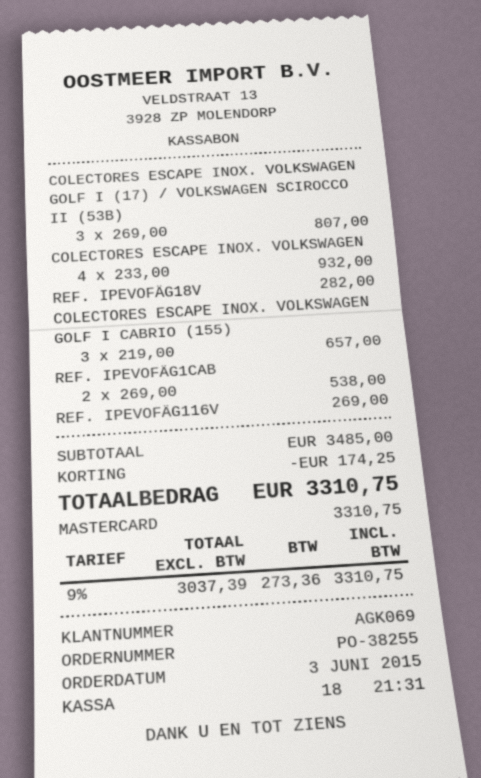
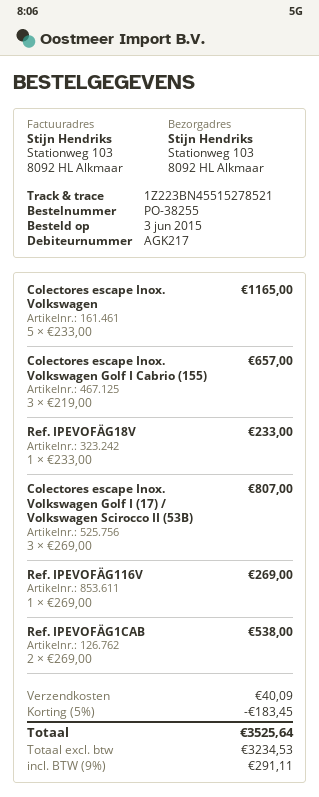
customer number: AGK069 -> AGK217
COLECTORES ESCAPE INOX. VOLKSWAGEN: 4 x 233.00 = 932.00 -> 5 x 233.00 = 1165.00
REF. IPEVOFÄG18V: 1 x 282.00 = 282.00 -> 1 x 233.00 = 233.00
discount: 174.25 -> 183.45
shipping: none -> 40.09
net: 3037.39 -> 3234.53
tax: 9% = 273.36 -> 9% = 291.11
total: 3310.75 -> 3525.64

